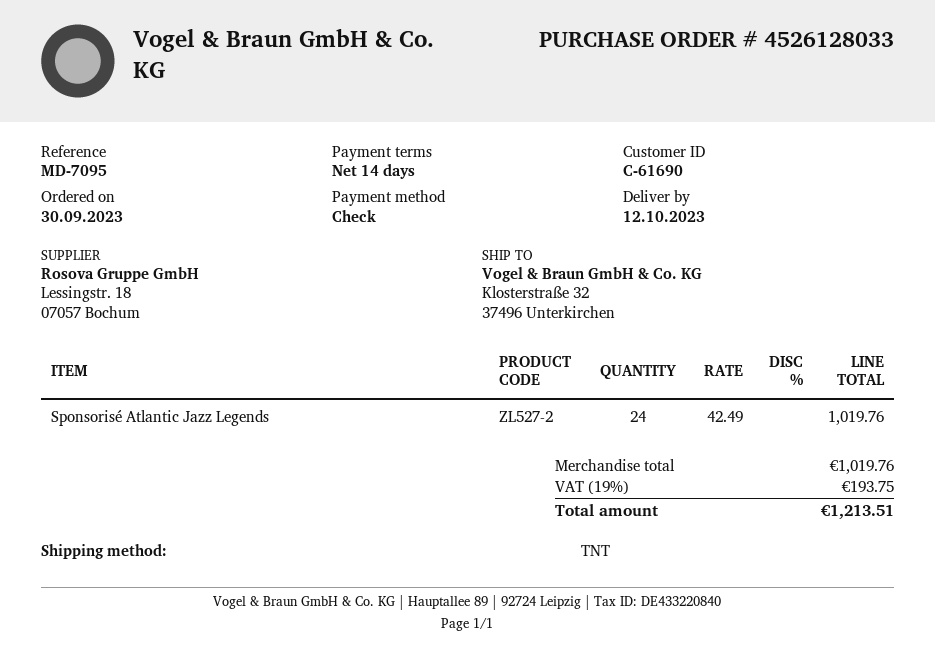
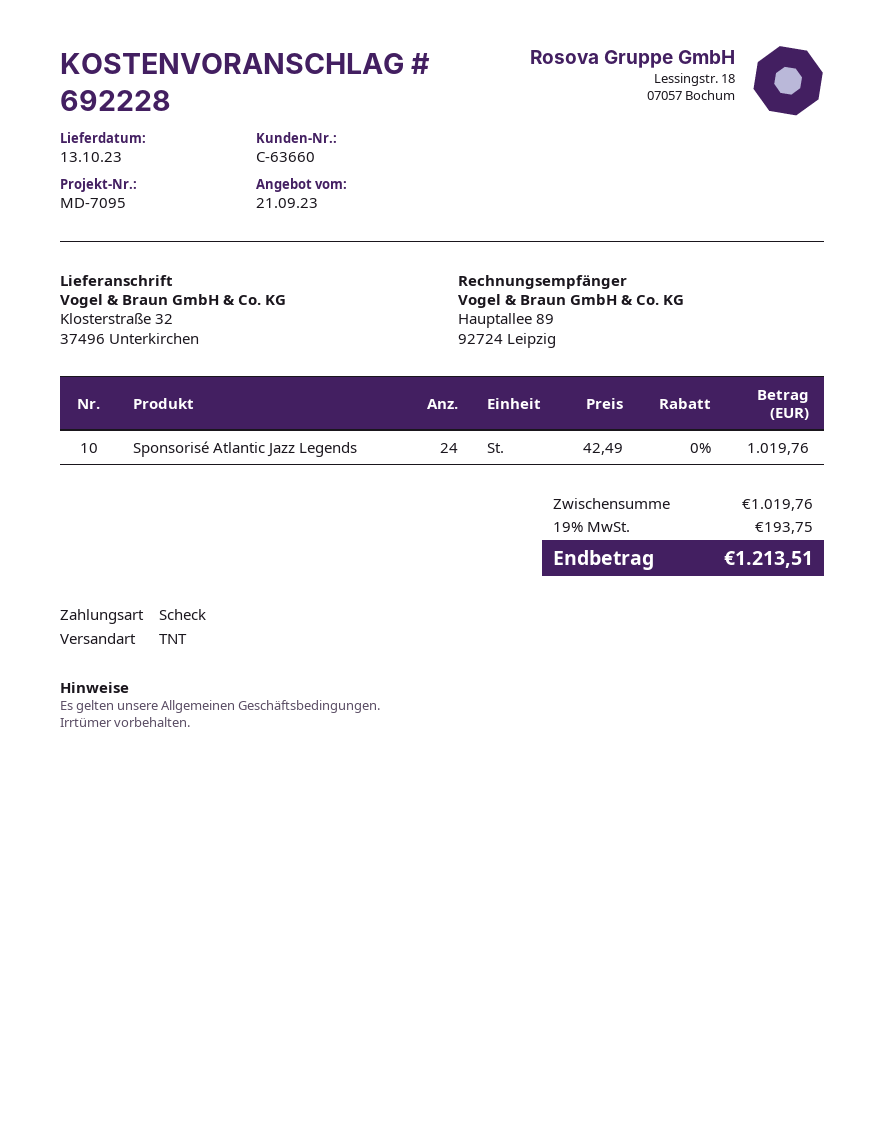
delivery date: 2023-10-12 -> 2023-10-13
customer number: C-61690 -> C-63660

